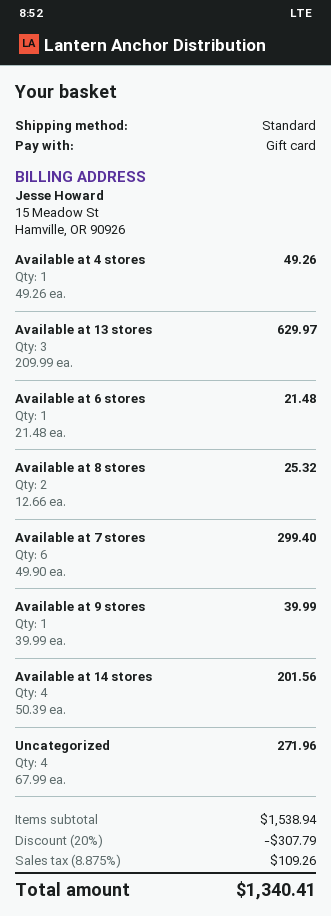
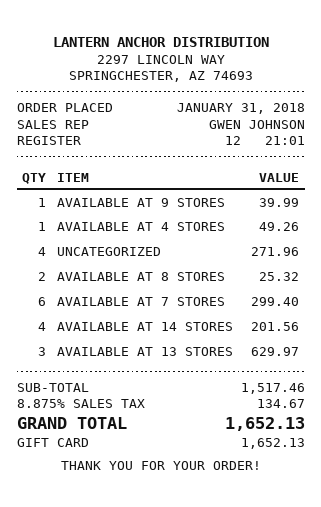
Available at 6 stores: 1 for 21.48 -> none
subtotal: 1538.94 -> 1517.46
discount: 20% = 307.79 -> none
tax: 8.875% = 109.26 -> 8.875% = 134.67
total: 1340.41 -> 1652.13

